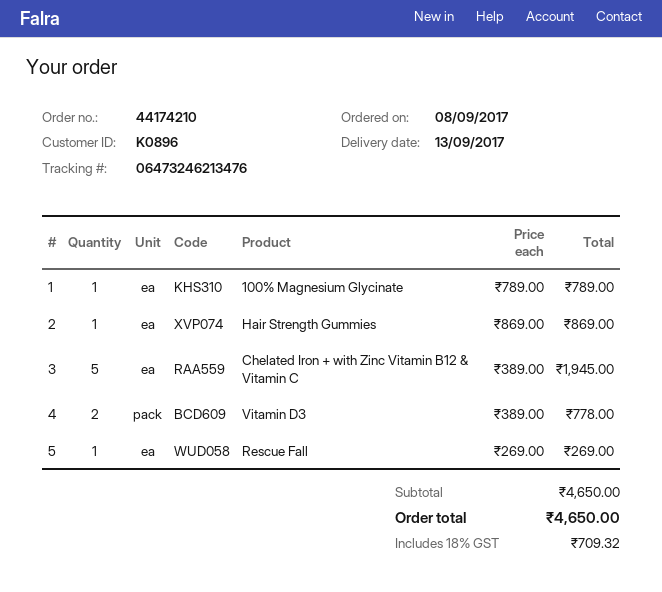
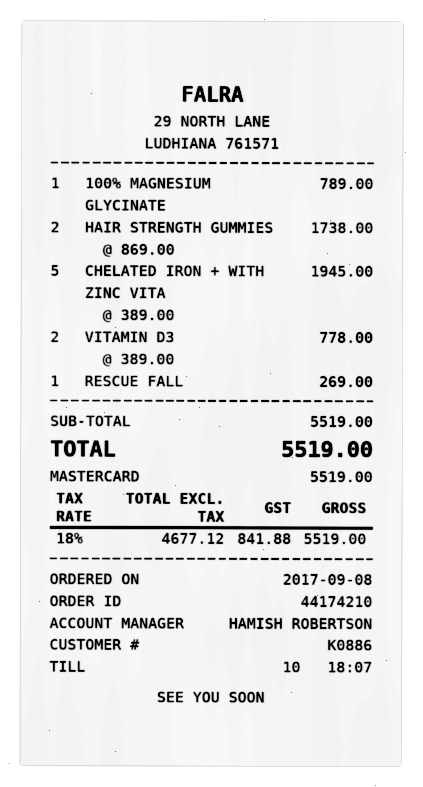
customer number: K0896 -> K0886
Hair Strength Gummies: 1 x 869.00 = 869.00 -> 2 x 869.00 = 1738.00
subtotal: 4650.00 -> 5519.00
tax: 18% = 709.32 -> 18% = 841.88
total: 4650.00 -> 5519.00

